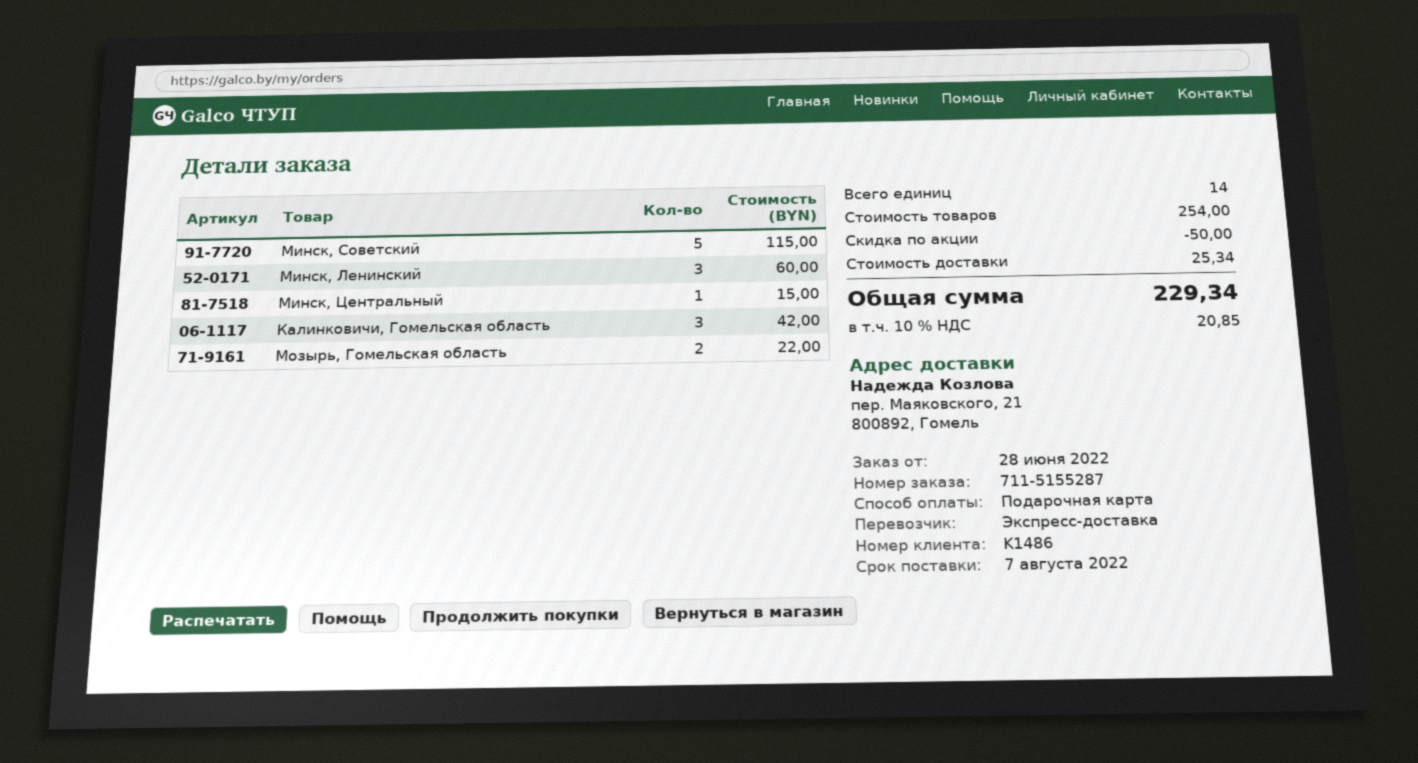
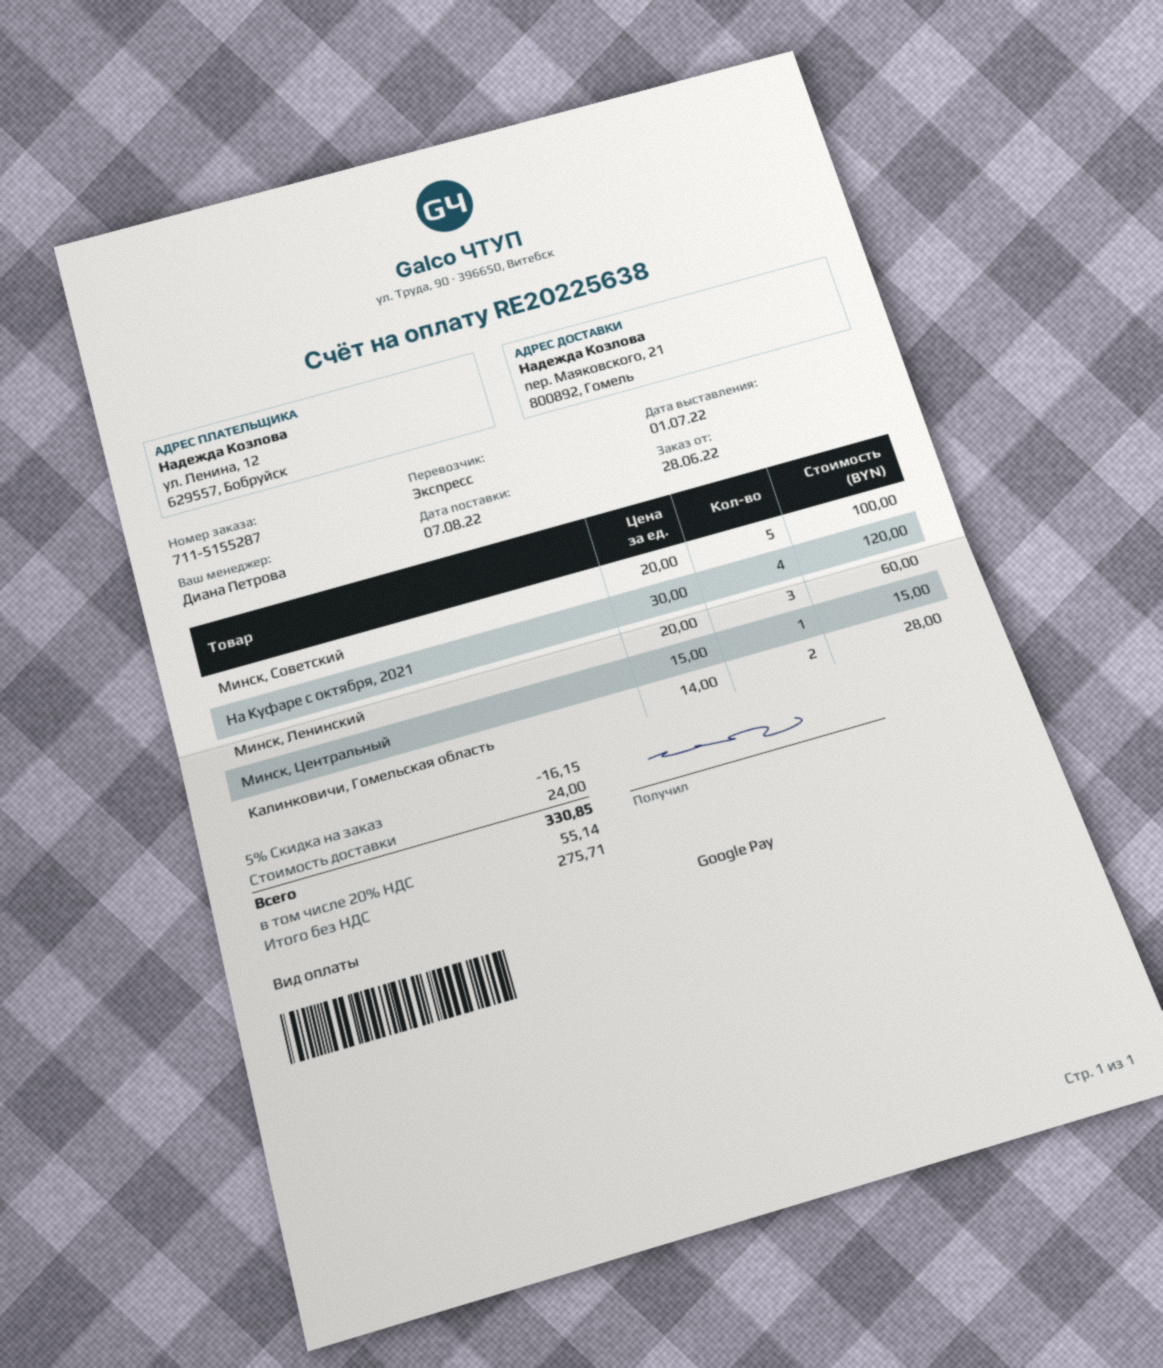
payment method: gift card -> Google Pay
Минск, Советский: 5 for 115.00 -> 5 for 100.00
Калинковичи, Гомельская область: 3 for 42.00 -> 2 for 28.00
Мозырь, Гомельская область: 2 for 22.00 -> none
На Куфаре с октября, 2021: none -> 4 for 120.00
discount: 50.00 -> 16.15
shipping: 25.34 -> 24.00
tax: 10% = 20.85 -> 20% = 55.14
total: 229.34 -> 330.85

